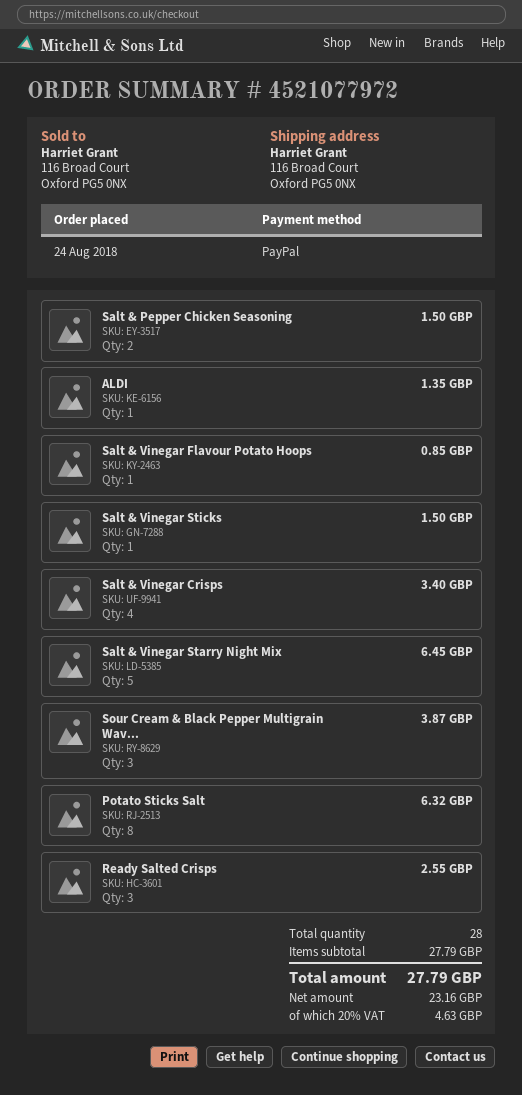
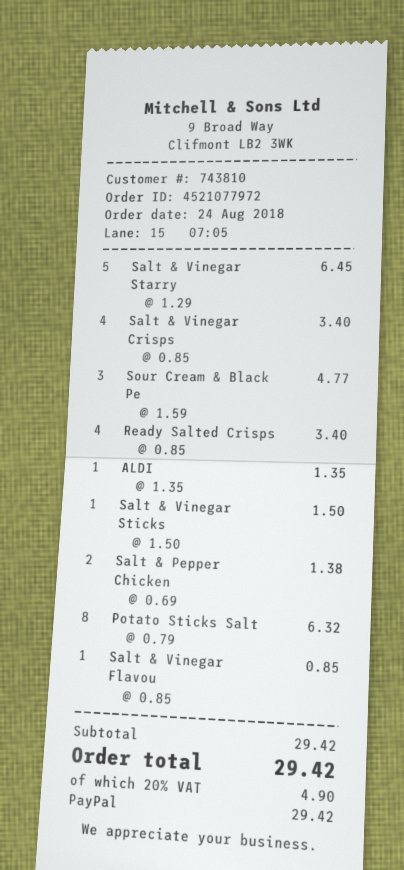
Salt & Pepper Chicken Seasoning: 2 for 1.50 -> 2 for 1.38
Sour Cream & Black Pepper Multigrain Wav...: 3 for 3.87 -> 3 for 4.77
Ready Salted Crisps: 3 for 2.55 -> 4 for 3.40
subtotal: 27.79 -> 29.42
tax: 20% = 4.63 -> 20% = 4.90
total: 27.79 -> 29.42

